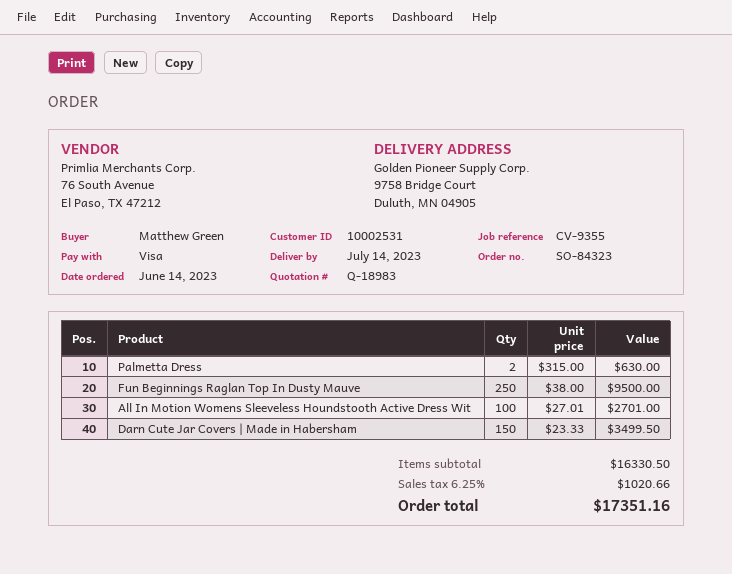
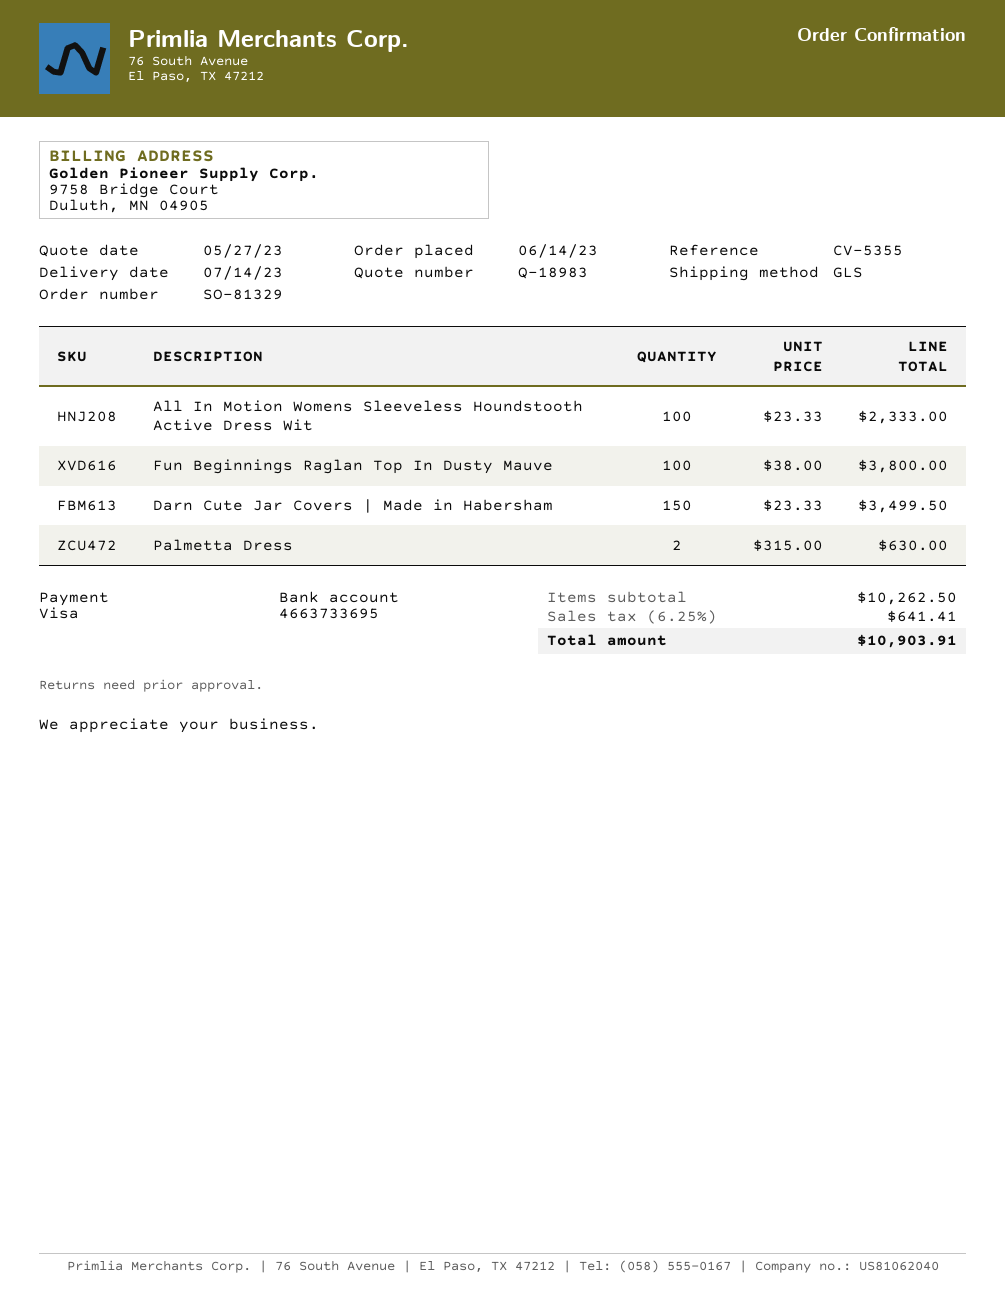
order number: SO-84323 -> SO-81329
reference: CV-9355 -> CV-5355
Fun Beginnings Raglan Top In Dusty Mauve: 250 x 38.00 = 9500.00 -> 100 x 38.00 = 3800.00
All In Motion Womens Sleeveless Houndstooth Active Dress Wit: 100 x 27.01 = 2701.00 -> 100 x 23.33 = 2333.00
subtotal: 16330.50 -> 10262.50
tax: 6.25% = 1020.66 -> 6.25% = 641.41
total: 17351.16 -> 10903.91

